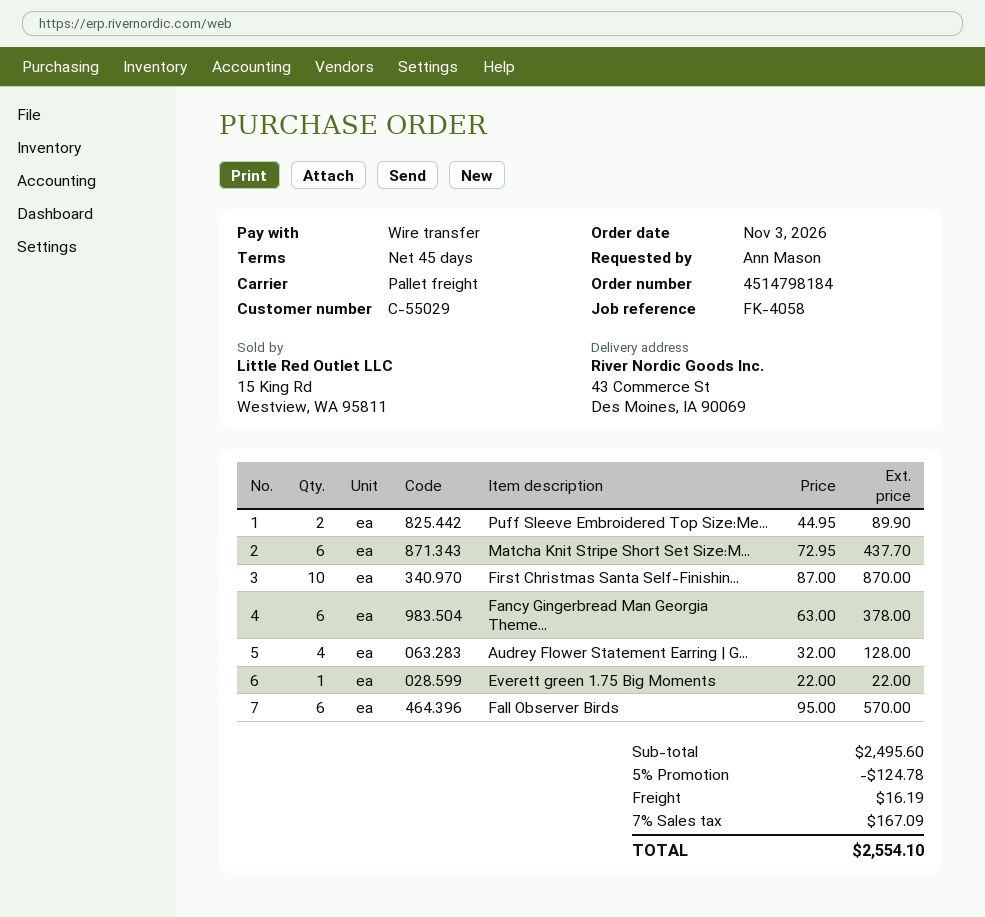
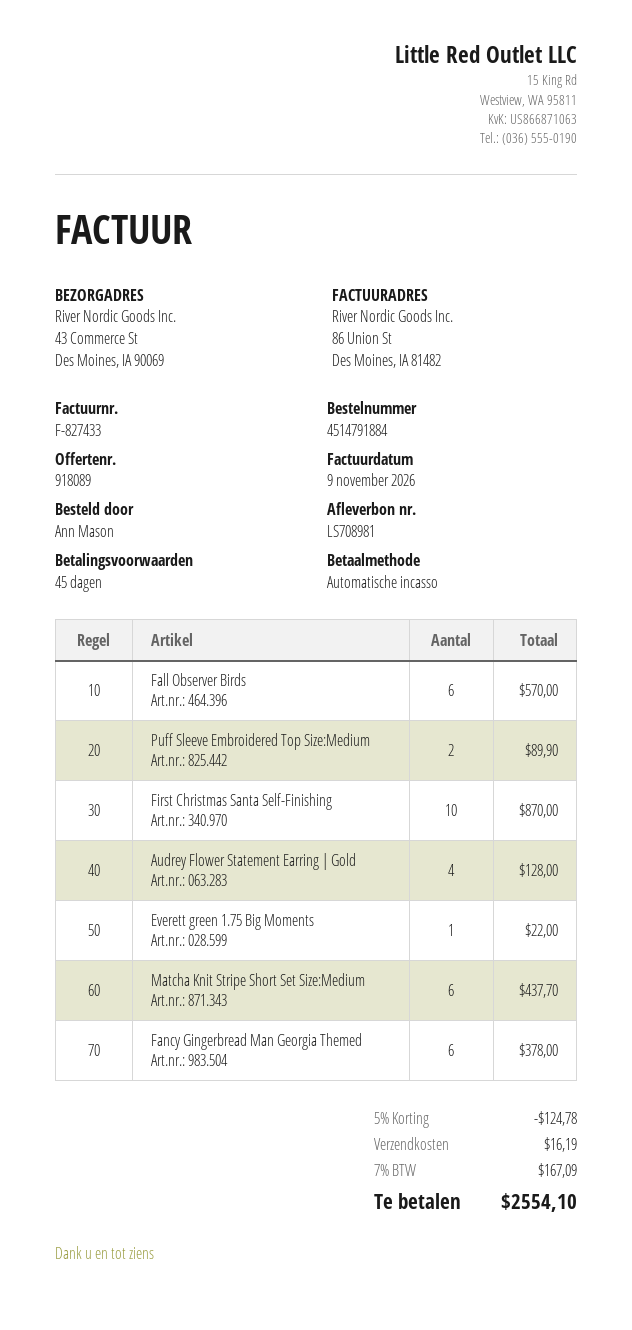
order number: 4514798184 -> 4514791884
payment method: bank transfer -> direct debit

